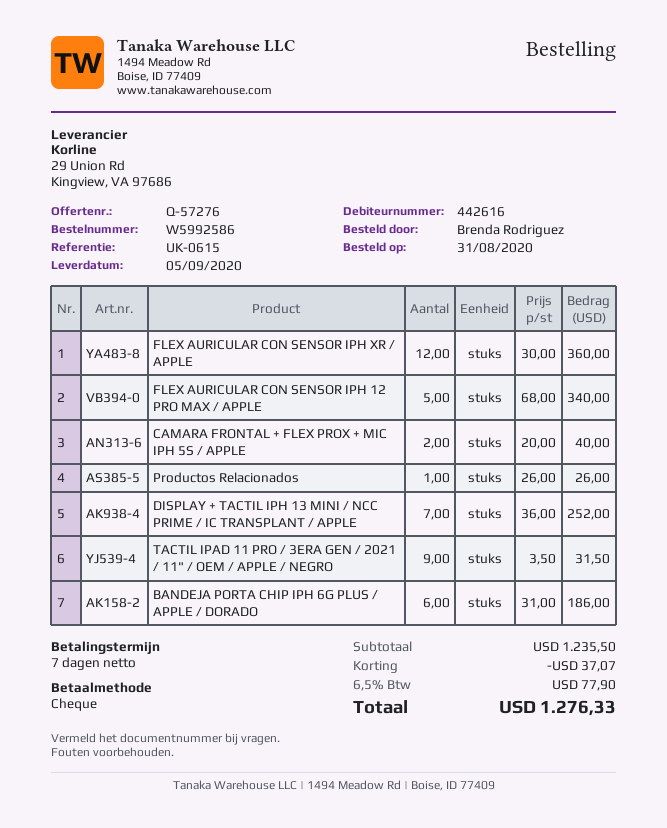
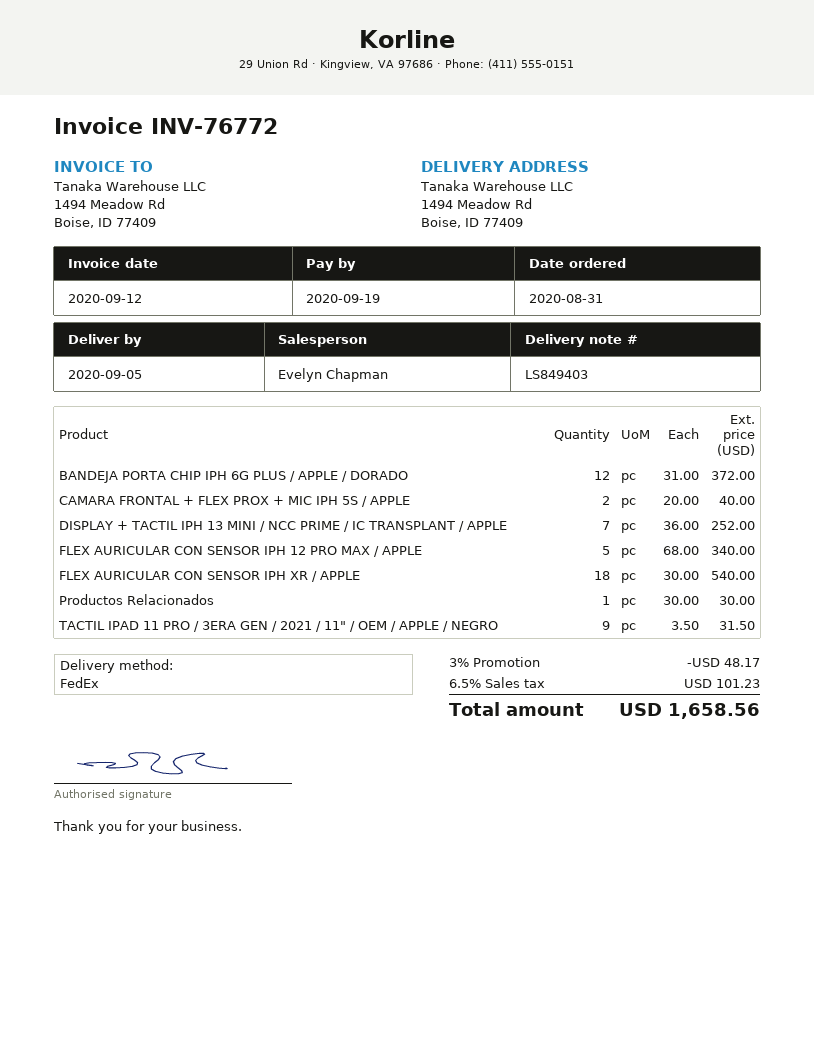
FLEX AURICULAR CON SENSOR IPH XR / APPLE: 12 x 30.00 = 360.00 -> 18 x 30.00 = 540.00
Productos Relacionados: 1 x 26.00 = 26.00 -> 1 x 30.00 = 30.00
BANDEJA PORTA CHIP IPH 6G PLUS / APPLE / DORADO: 6 x 31.00 = 186.00 -> 12 x 31.00 = 372.00
discount: 37.07 -> 48.17
tax: 6.5% = 77.90 -> 6.5% = 101.23
total: 1276.33 -> 1658.56

